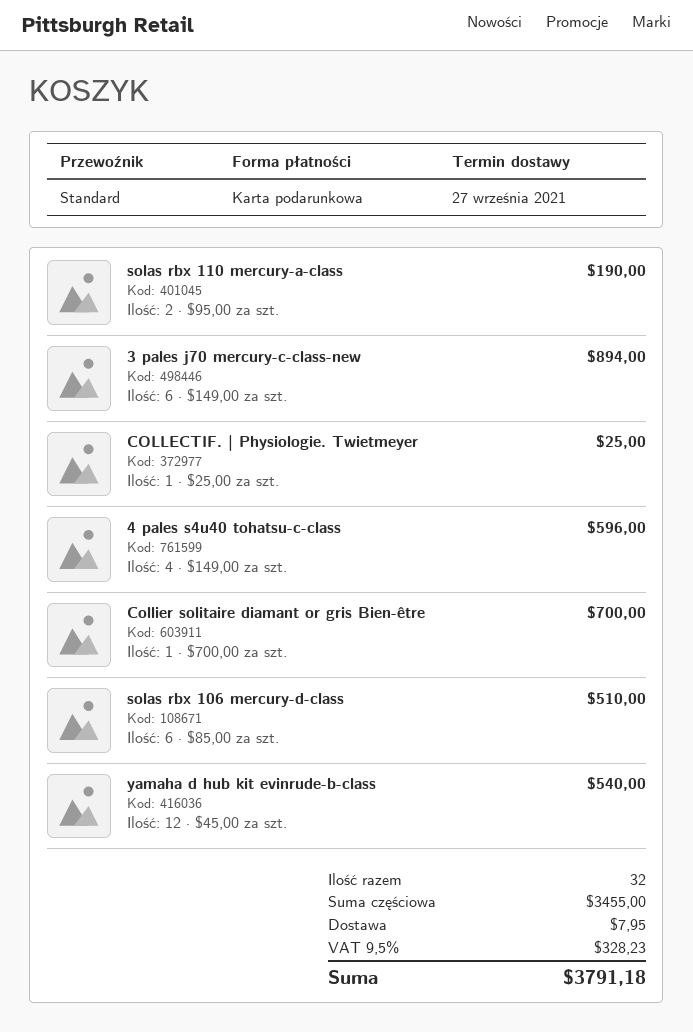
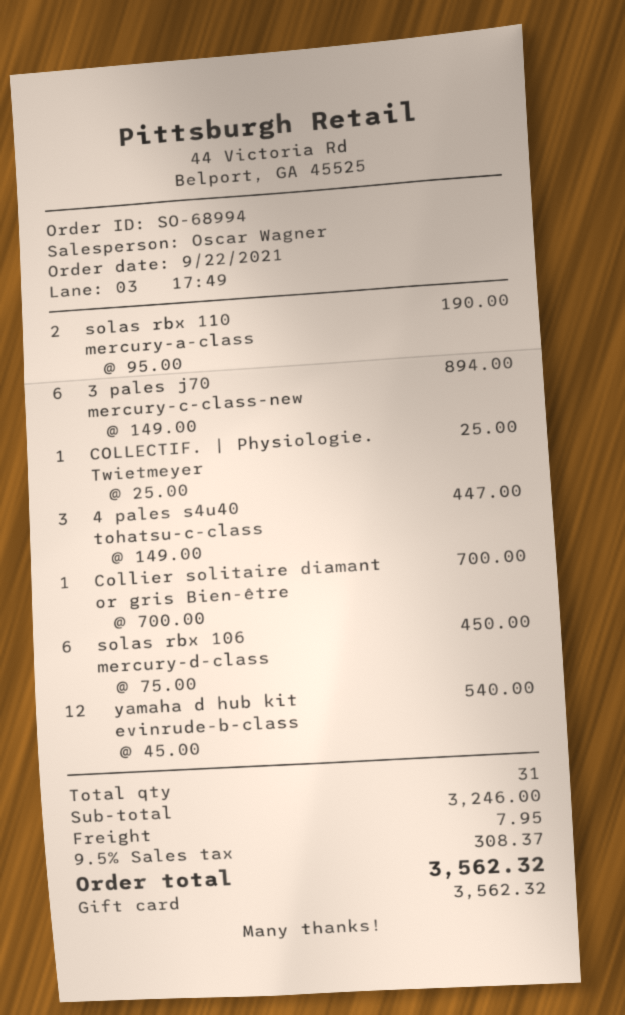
4 pales s4u40 tohatsu-c-class: 4 x 149.00 = 596.00 -> 3 x 149.00 = 447.00
solas rbx 106 mercury-d-class: 6 x 85.00 = 510.00 -> 6 x 75.00 = 450.00
total quantity: 32 -> 31
subtotal: 3455.00 -> 3246.00
tax: 9.5% = 328.23 -> 9.5% = 308.37
total: 3791.18 -> 3562.32

